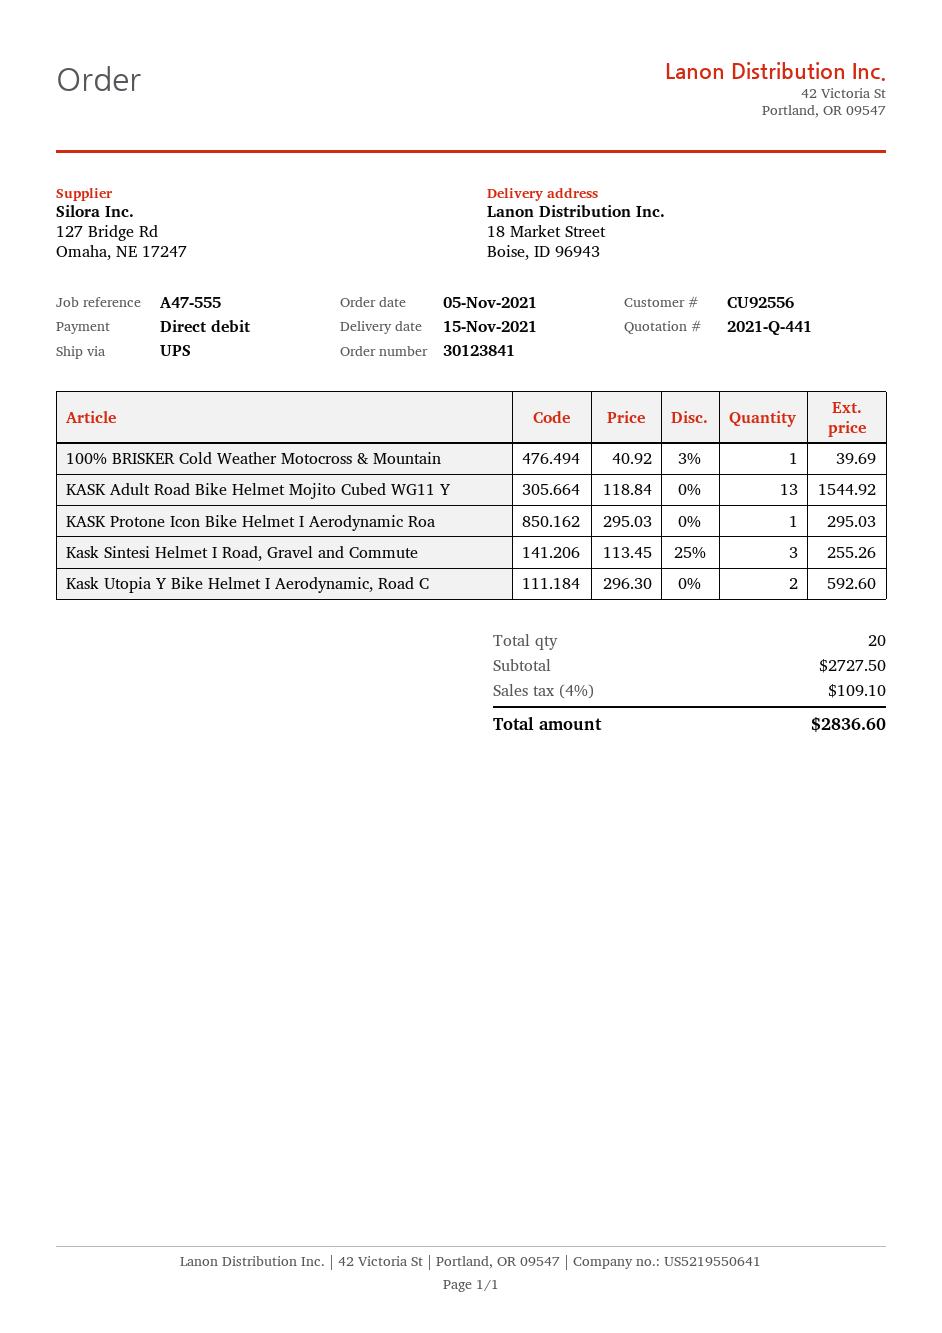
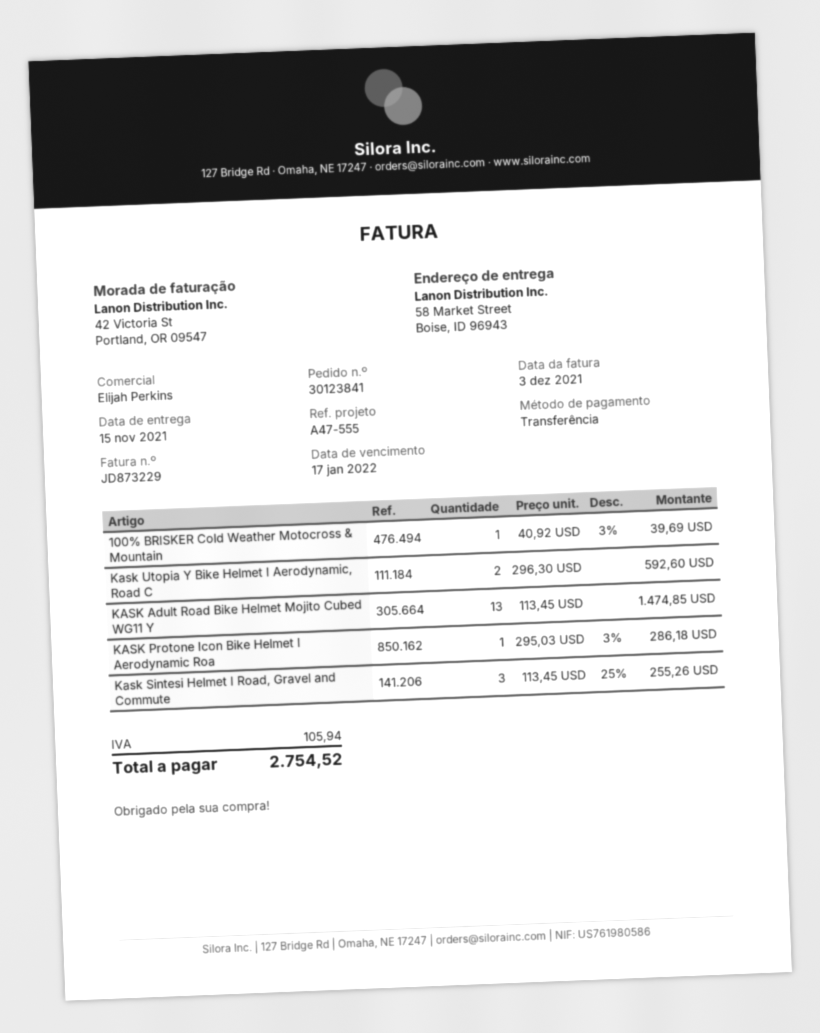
payment method: direct debit -> bank transfer
ship to: 18 Market Street, Boise, ID 96943 -> 58 Market Street, Boise, ID 96943
KASK Adult Road Bike Helmet Mojito Cubed WG11 Y: 13 x 118.84 = 1544.92 -> 13 x 113.45 = 1474.85
KASK Protone Icon Bike Helmet I Aerodynamic Roa: 1 x 295.03 = 295.03 -> 1 x 295.03 - 3% = 286.18
tax: 109.10 -> 105.94
total: 2836.60 -> 2754.52

